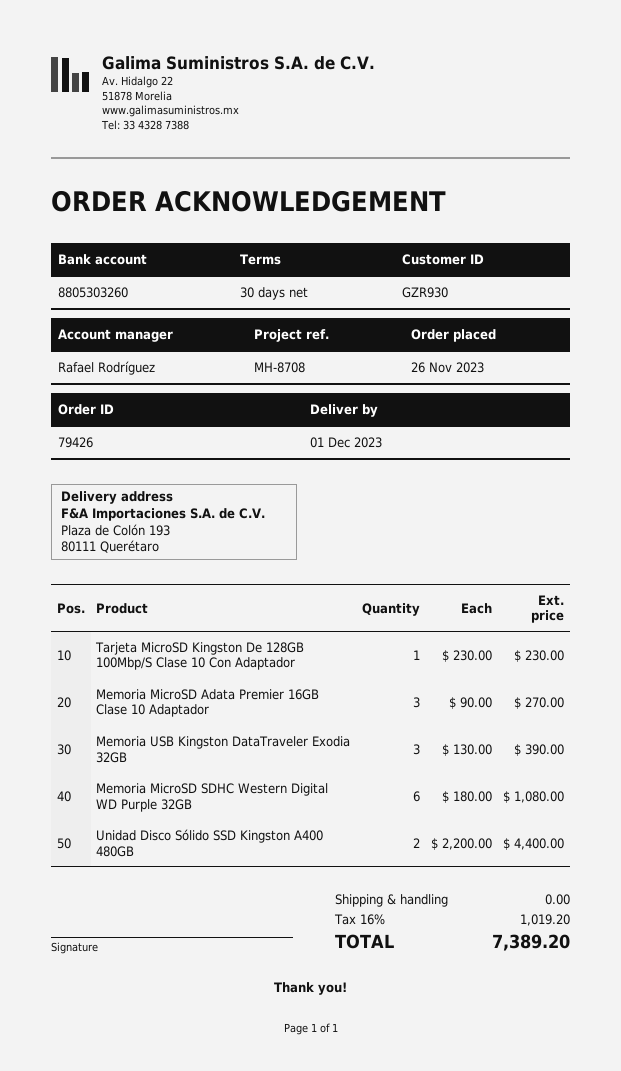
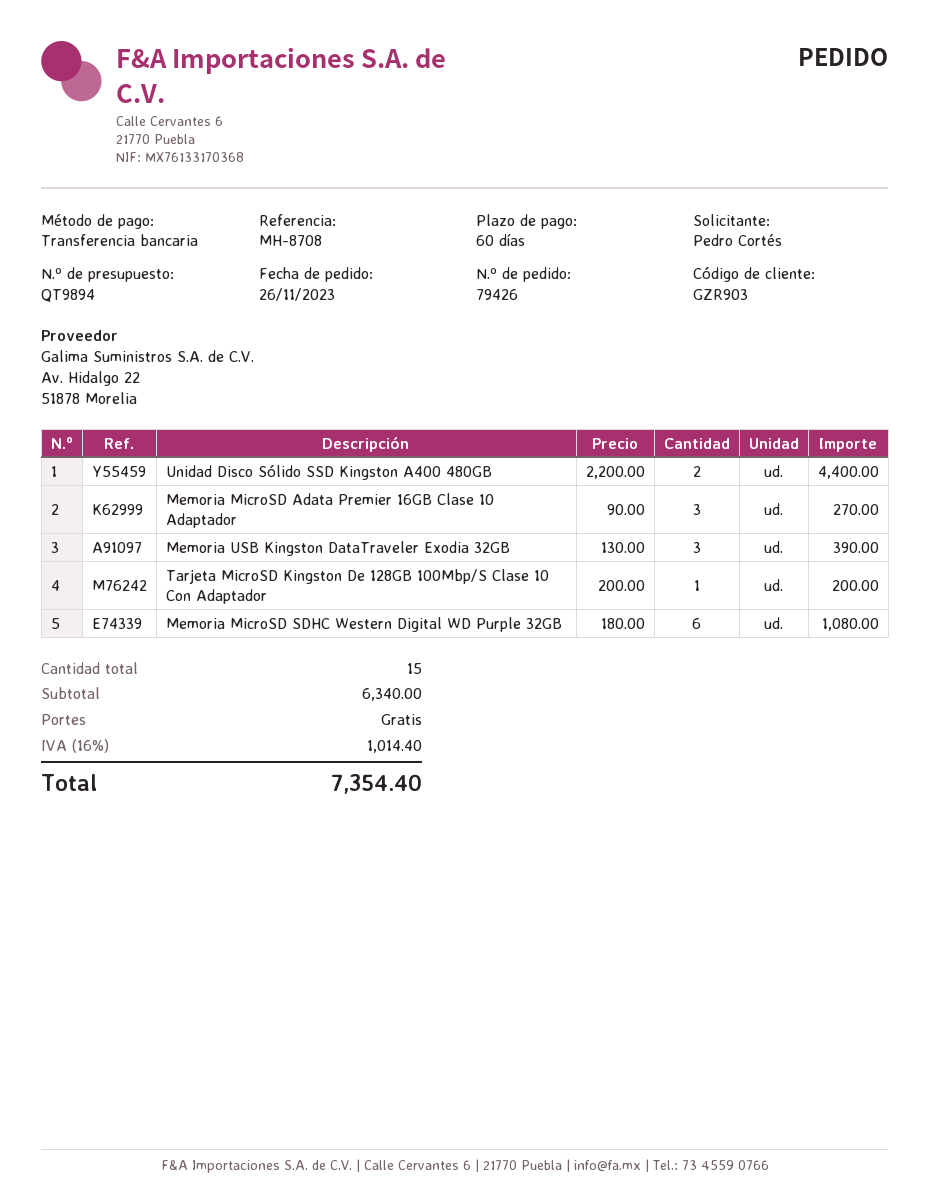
payment terms: 30 days -> 60 days
customer number: GZR930 -> GZR903
Tarjeta MicroSD Kingston De 128GB 100Mbp/S Clase 10 Con Adaptador: 1 x 230.00 = 230.00 -> 1 x 200.00 = 200.00
tax: 16% = 1019.20 -> 16% = 1014.40
total: 7389.20 -> 7354.40

